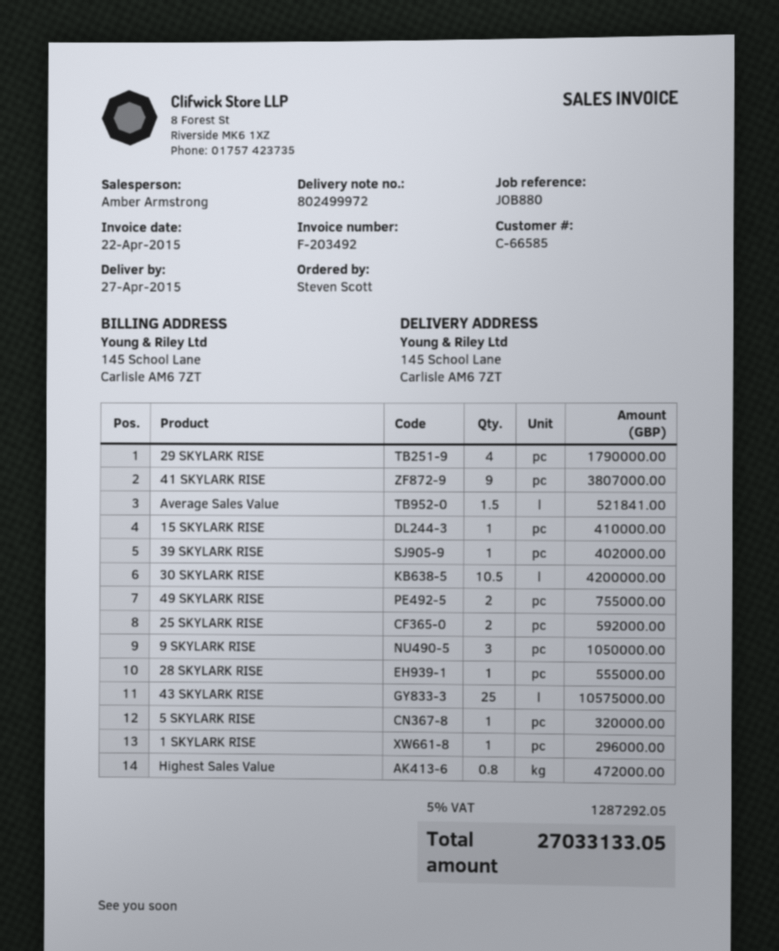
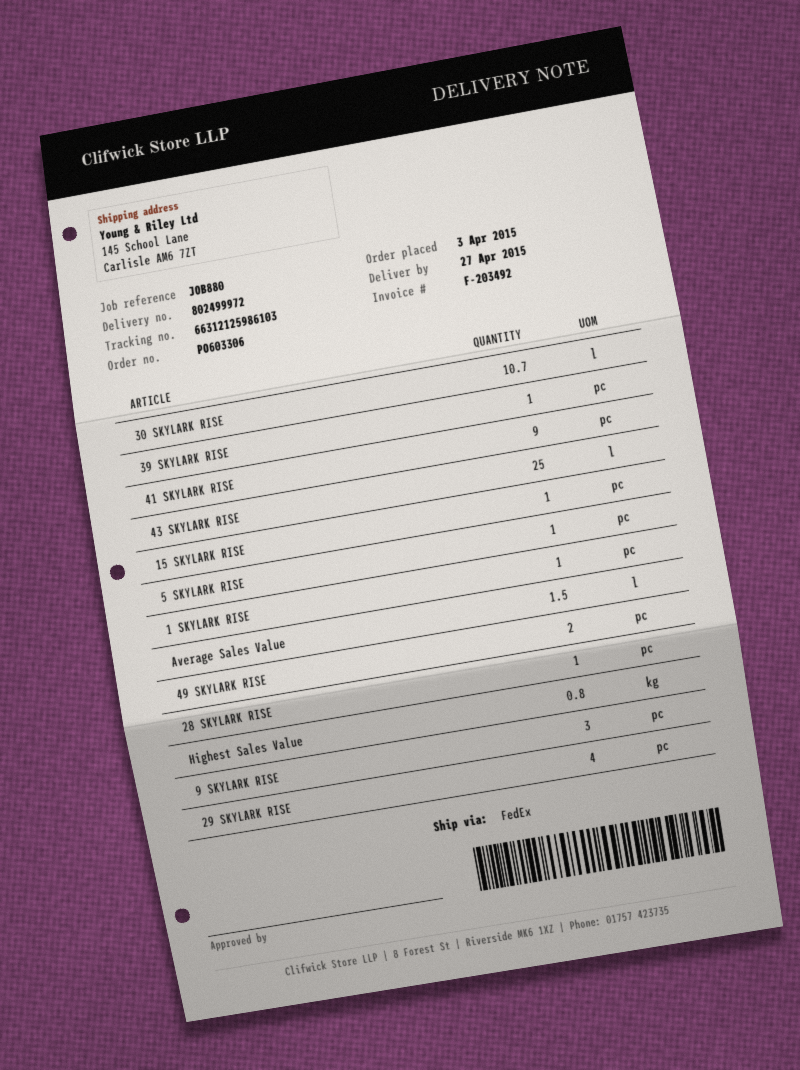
30 SKYLARK RISE: 10.5 -> 10.7
25 SKYLARK RISE: 2 -> none

